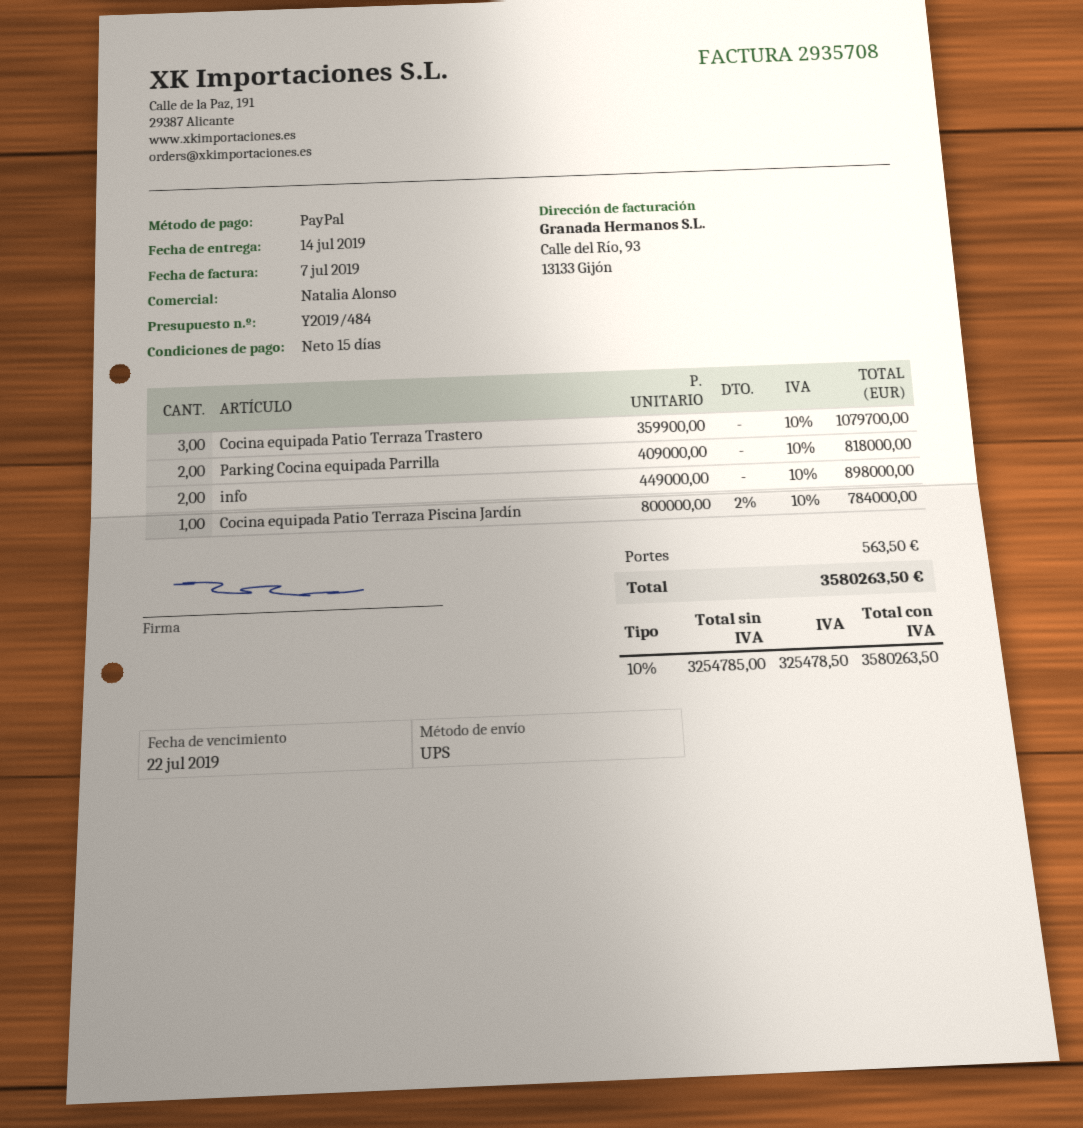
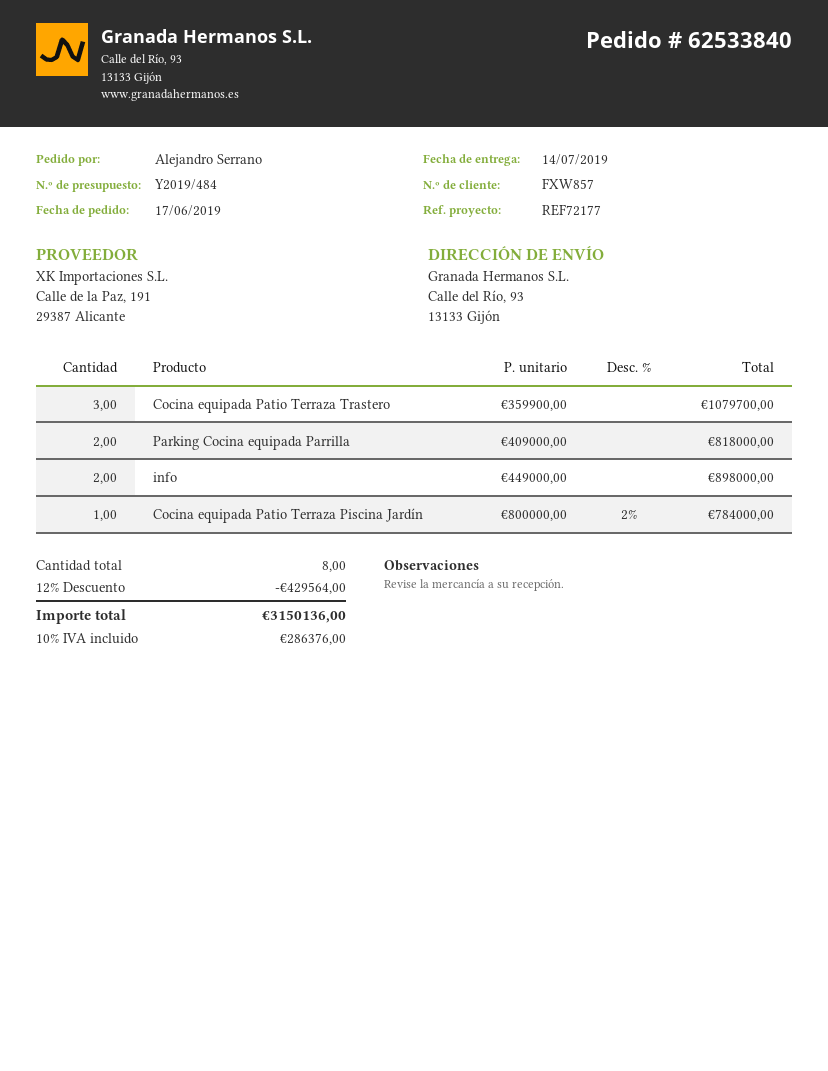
discount: none -> 12% = 429564.00
shipping: 563.50 -> none
tax: 10% = 325478.50 -> 10% = 286376.00
total: 3580263.50 -> 3150136.00

